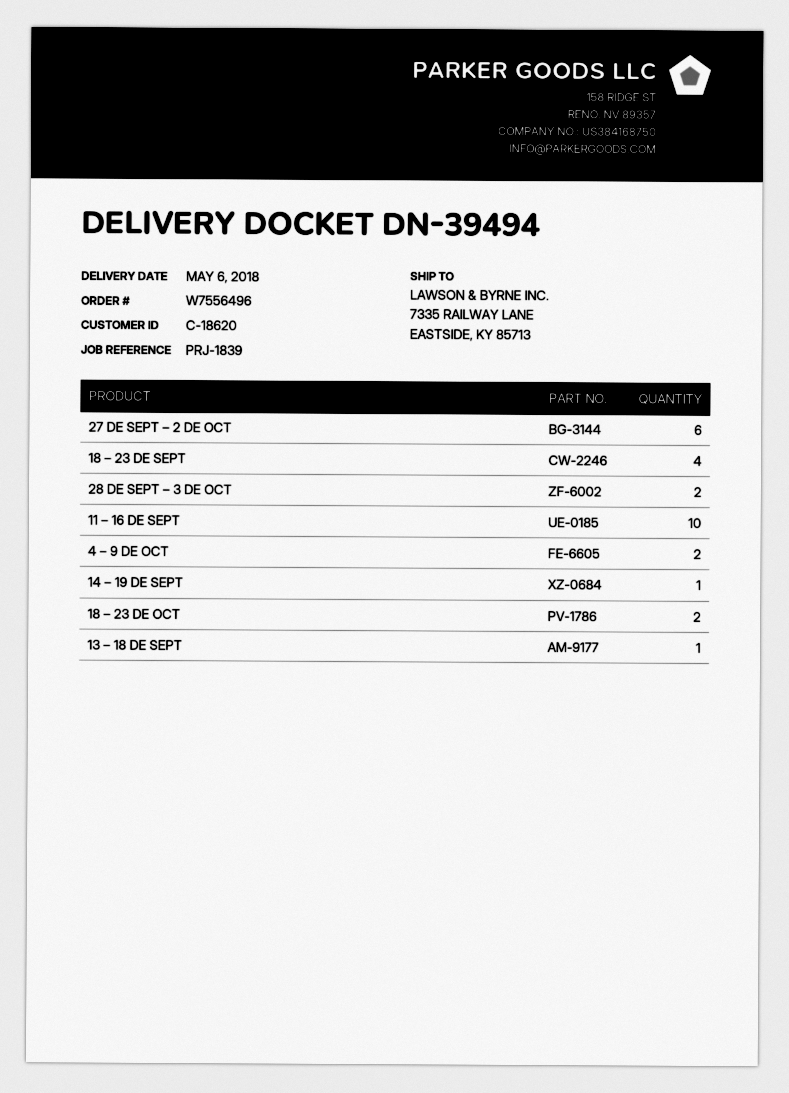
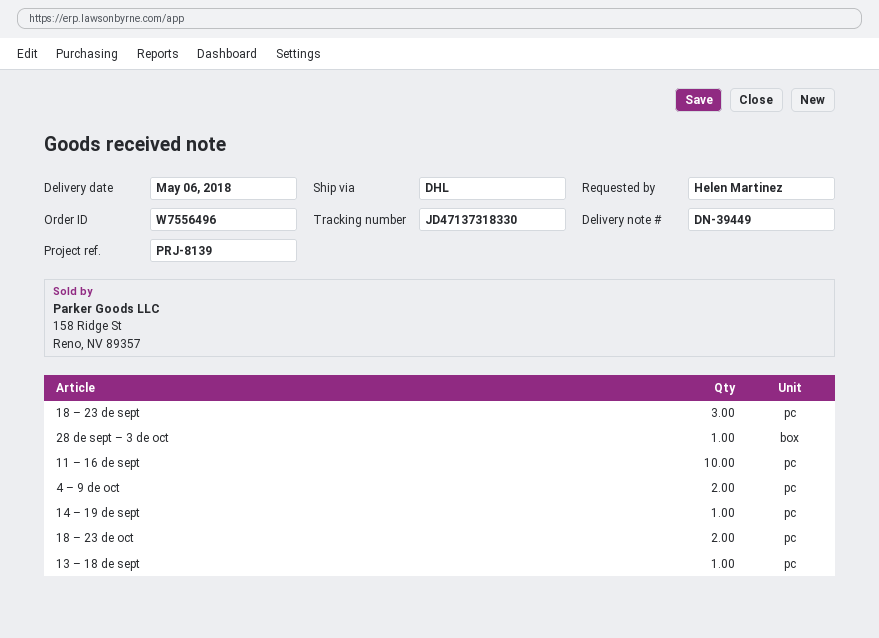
delivery note number: DN-39494 -> DN-39449
reference: PRJ-1839 -> PRJ-8139
27 DE SEPT – 2 DE OCT: 6 -> none
18 – 23 DE SEPT: 4 -> 3
28 DE SEPT – 3 DE OCT: 2 -> 1

